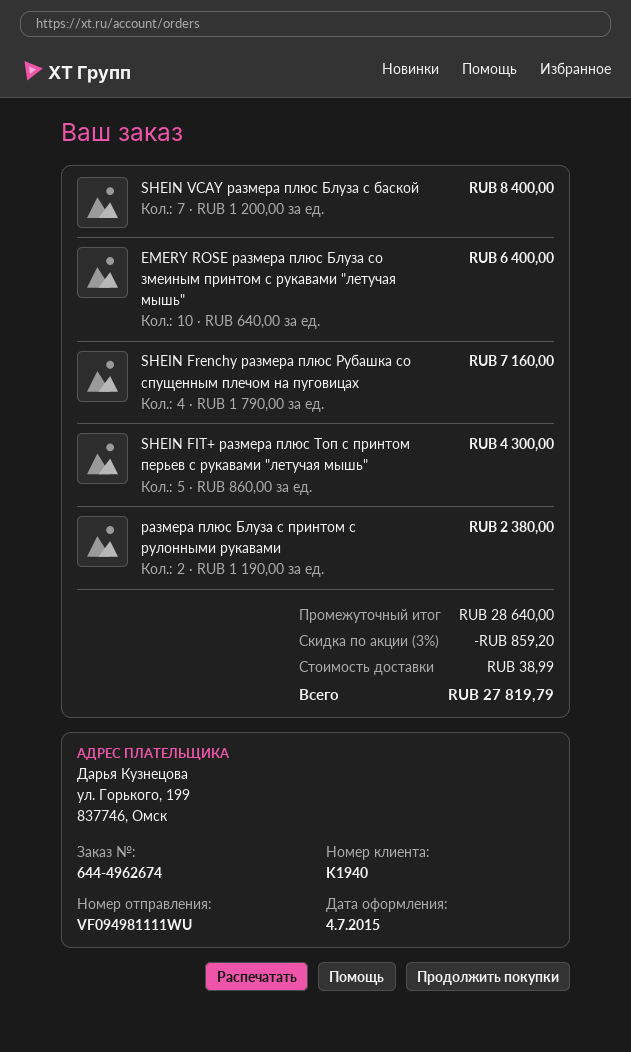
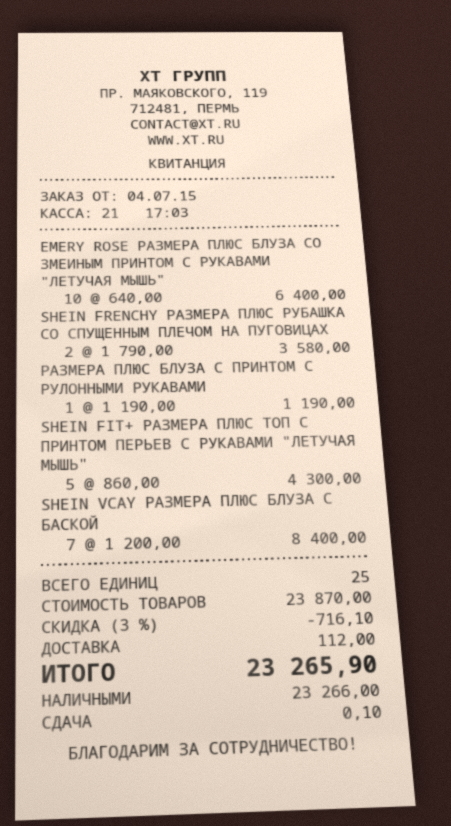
SHEIN Frenchy размера плюс Рубашка со спущенным плечом на пуговицах: 4 x 1790.00 = 7160.00 -> 2 x 1790.00 = 3580.00
размера плюс Блуза с принтом с рулонными рукавами: 2 x 1190.00 = 2380.00 -> 1 x 1190.00 = 1190.00
subtotal: 28640.00 -> 23870.00
discount: 3% = 859.20 -> 3% = 716.10
shipping: 38.99 -> 112.00
total: 27819.79 -> 23265.90

